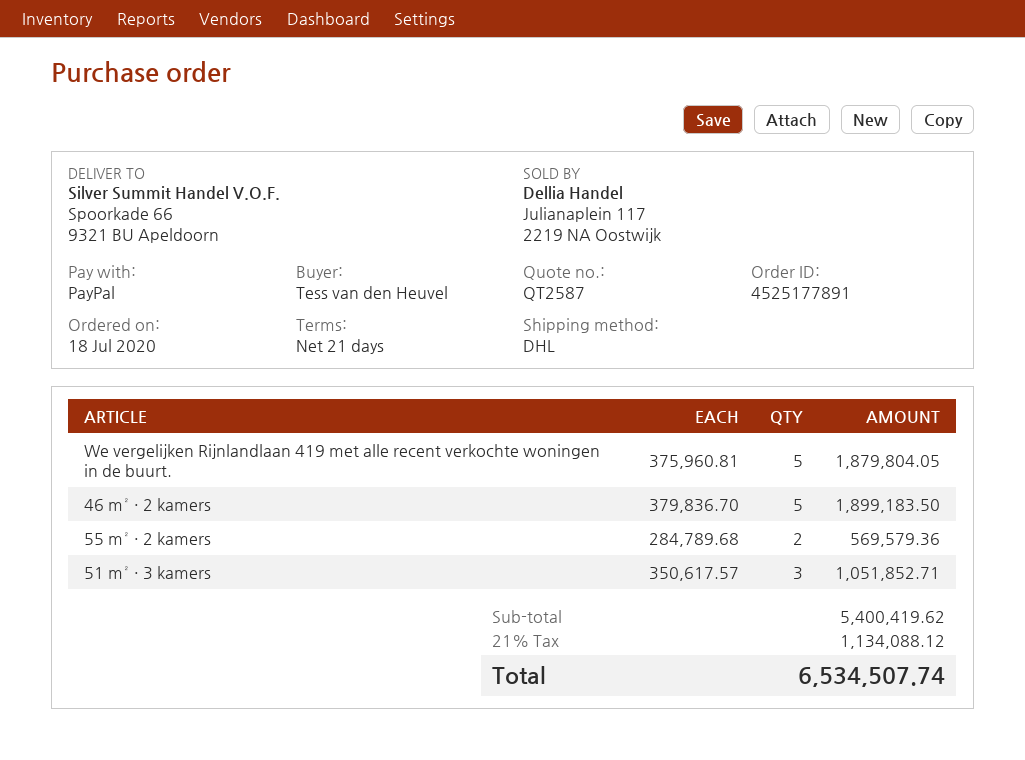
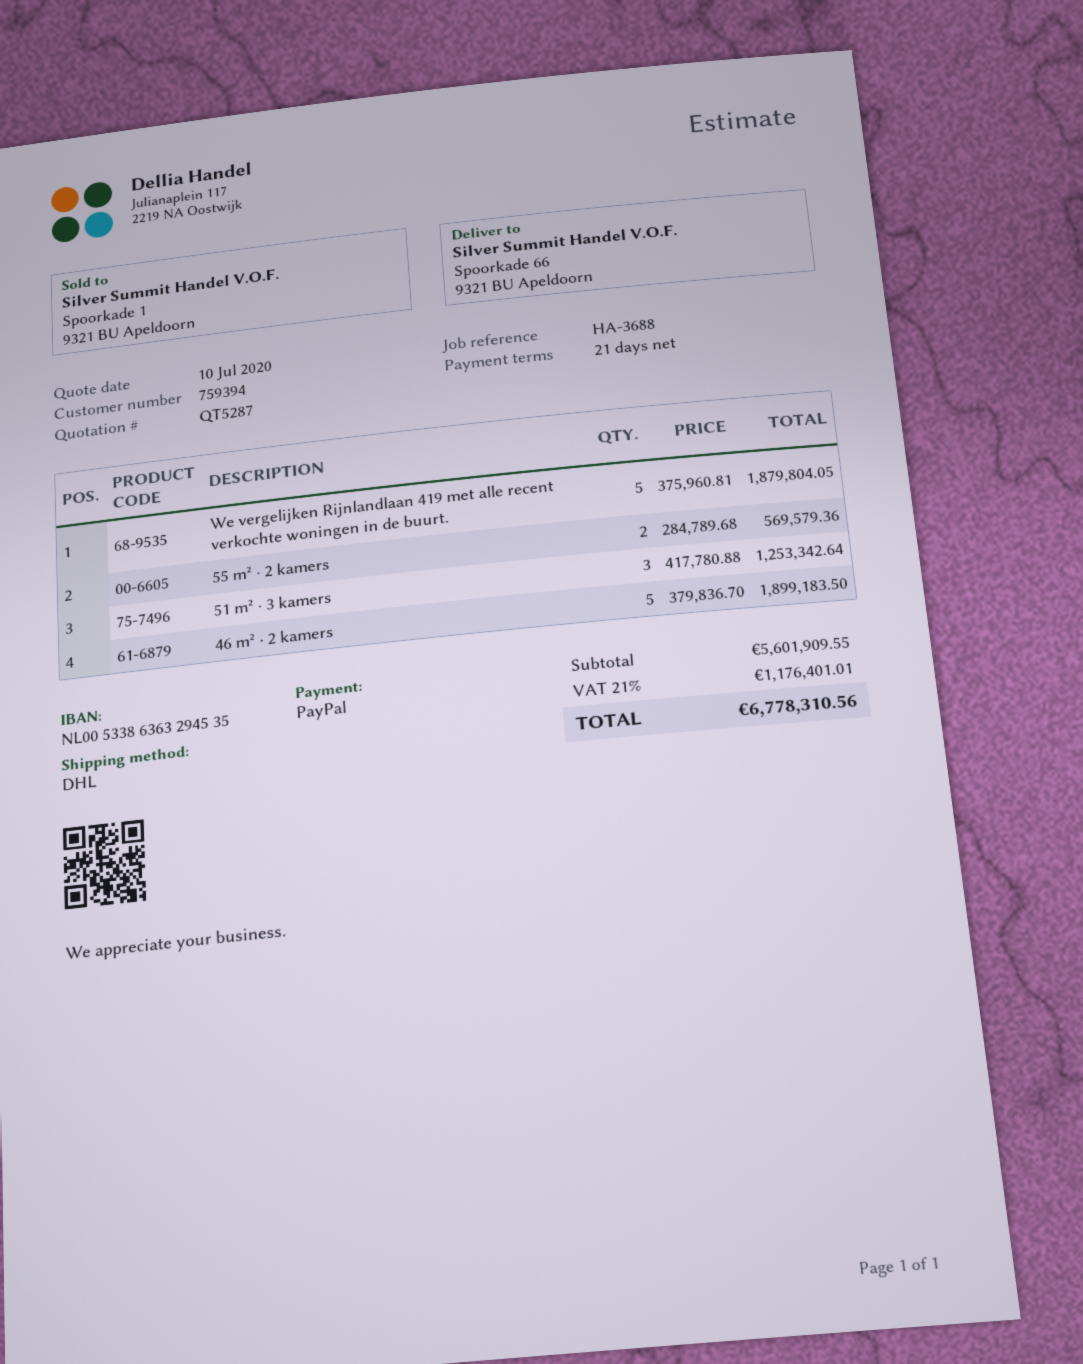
quote number: QT2587 -> QT5287
51 m² · 3 kamers: 3 x 350617.57 = 1051852.71 -> 3 x 417780.88 = 1253342.64
subtotal: 5400419.62 -> 5601909.55
tax: 21% = 1134088.12 -> 21% = 1176401.01
total: 6534507.74 -> 6778310.56

